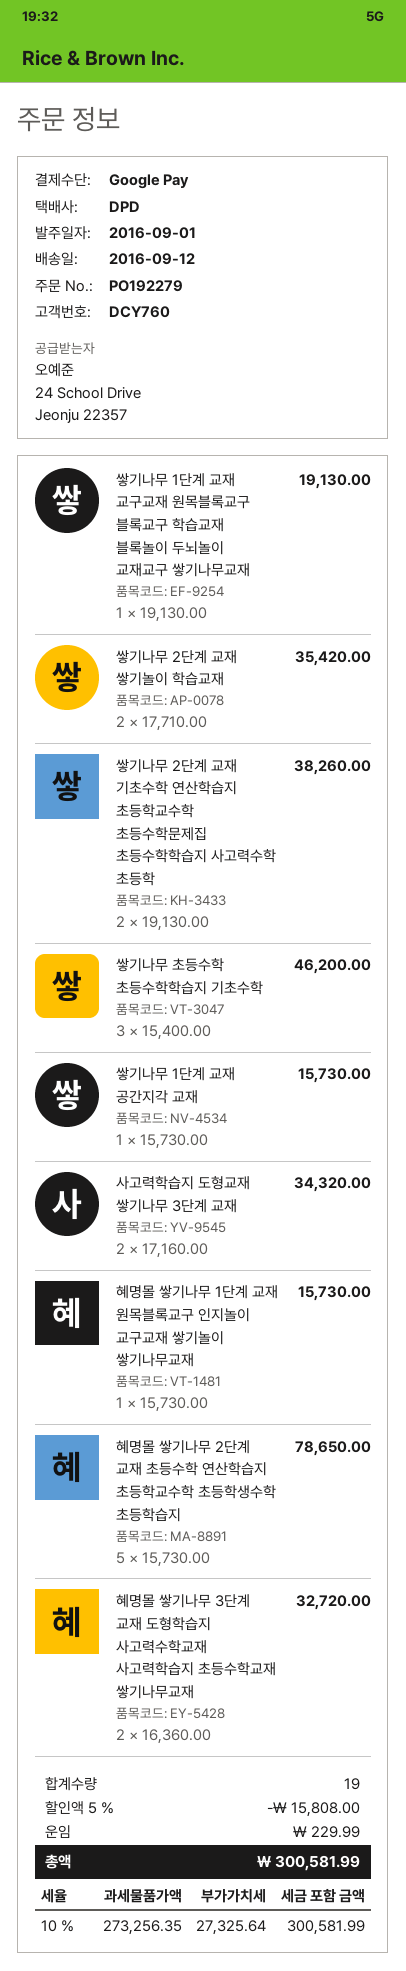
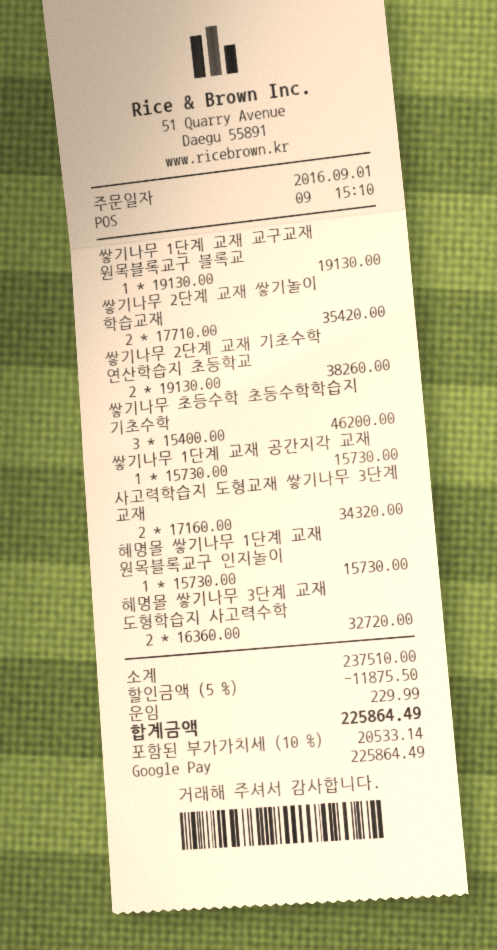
혜명몰 쌓기나무 2단계 교재 초등수학 연산학습지 초등학교수학 초등학생수학 초등학습지: 5 x 15730.00 = 78650.00 -> none
discount: 5% = 15808.00 -> 5% = 11875.50
tax: 10% = 27325.64 -> 10% = 20533.14
total: 300581.99 -> 225864.49

